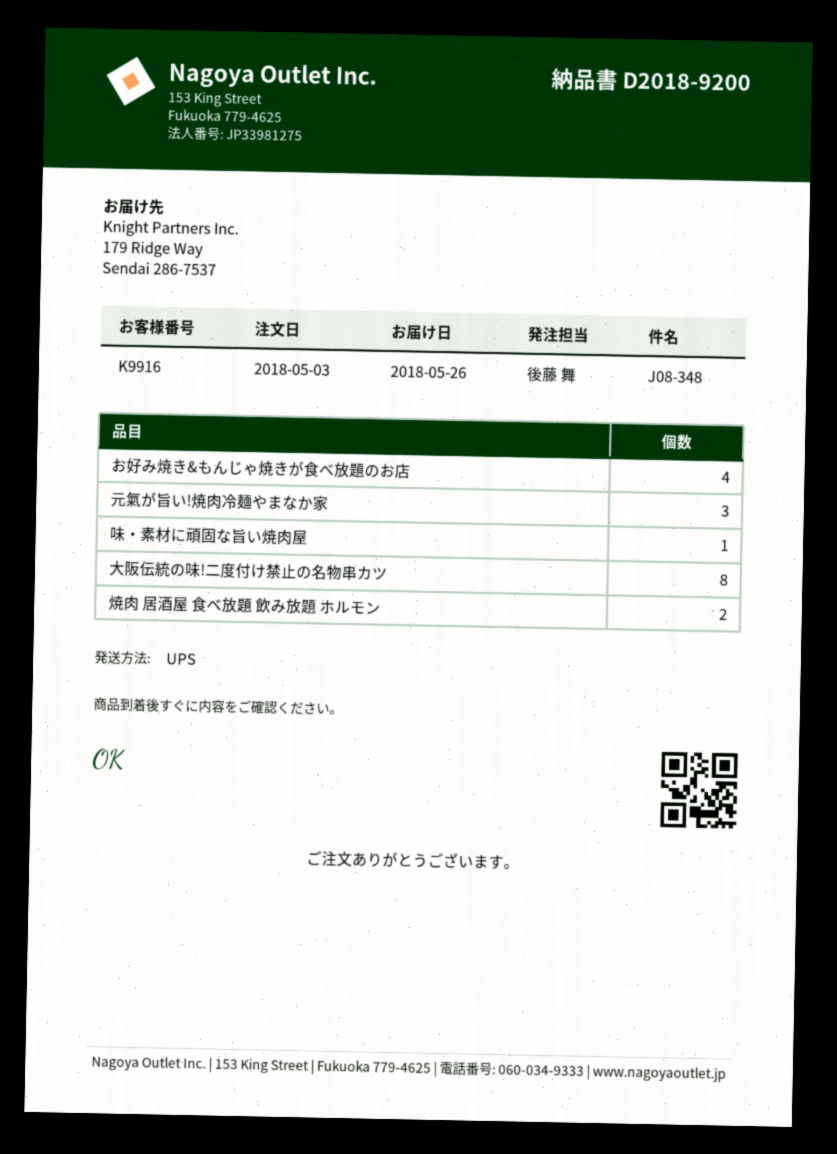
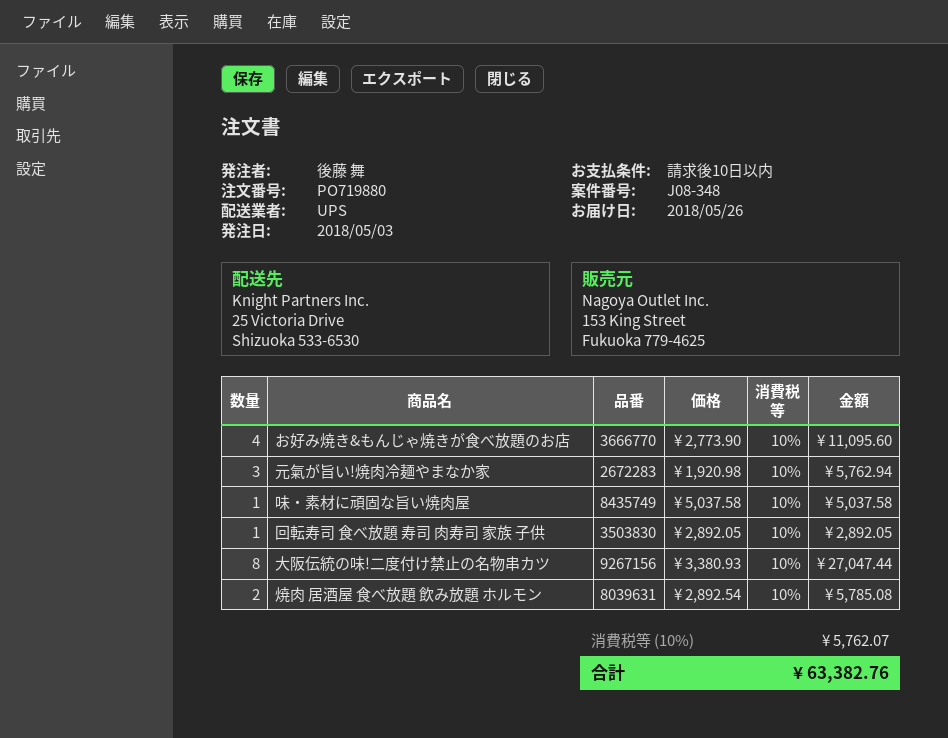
ship to: 179 Ridge Way, Sendai 286-7537 -> 25 Victoria Drive, Shizuoka 533-6530
回転寿司 食べ放題 寿司 肉寿司 家族 子供: none -> 1

